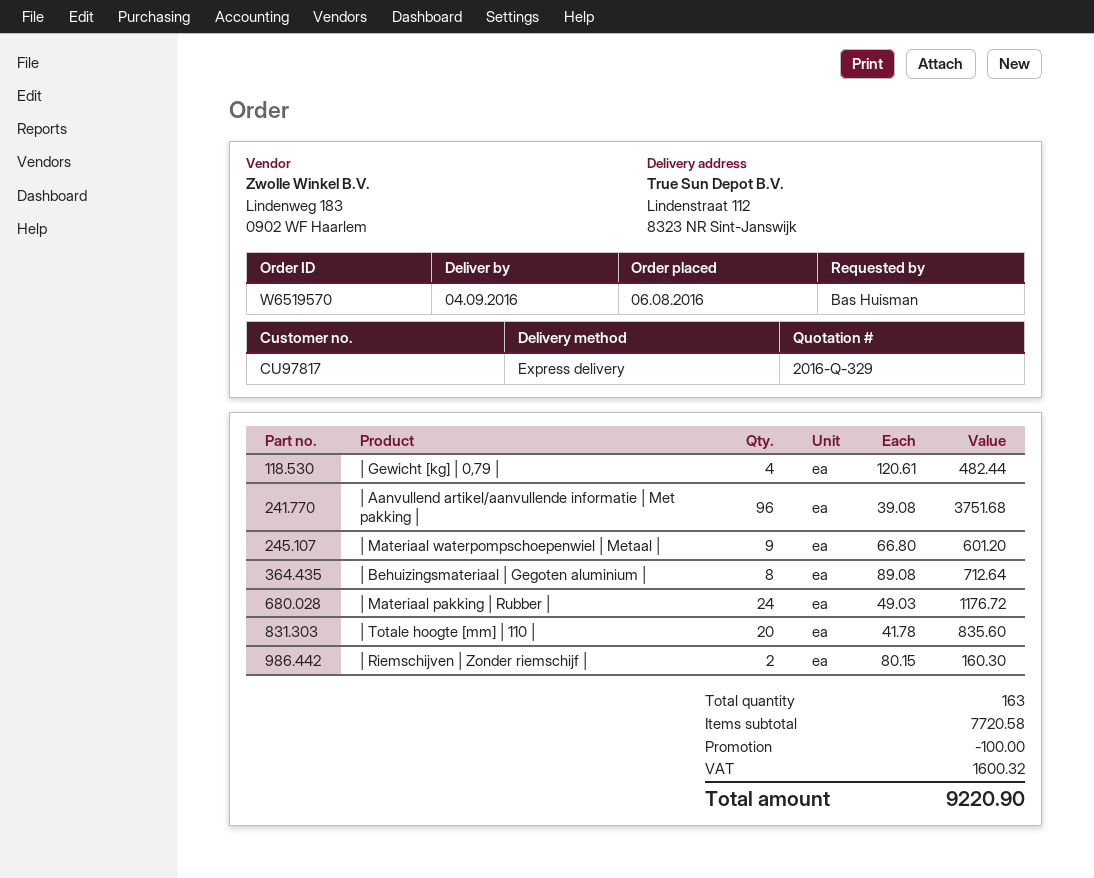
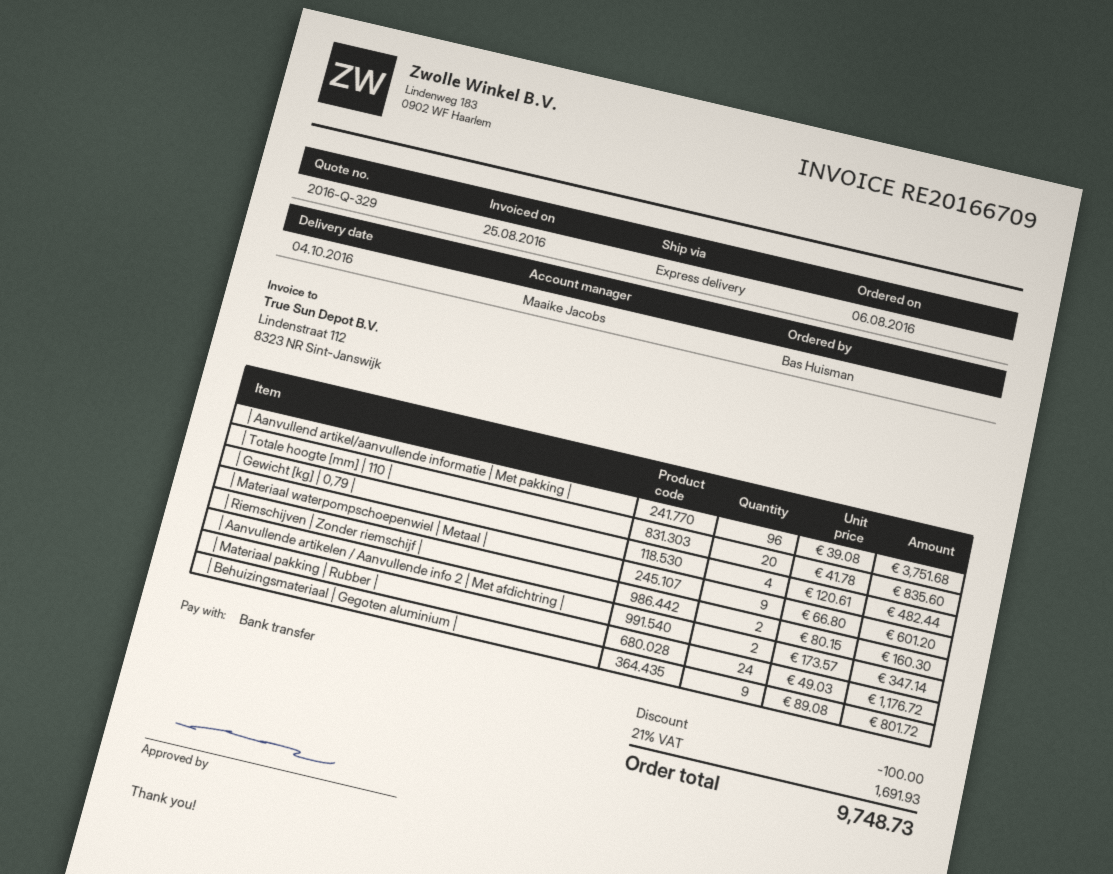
delivery date: 2016-09-04 -> 2016-10-04
| Behuizingsmateriaal | Gegoten aluminium |: 8 x 89.08 = 712.64 -> 9 x 89.08 = 801.72
| Aanvullende artikelen / Aanvullende info 2 | Met afdichtring |: none -> 2 x 173.57 = 347.14
tax: 1600.32 -> 1691.93
total: 9220.90 -> 9748.73

